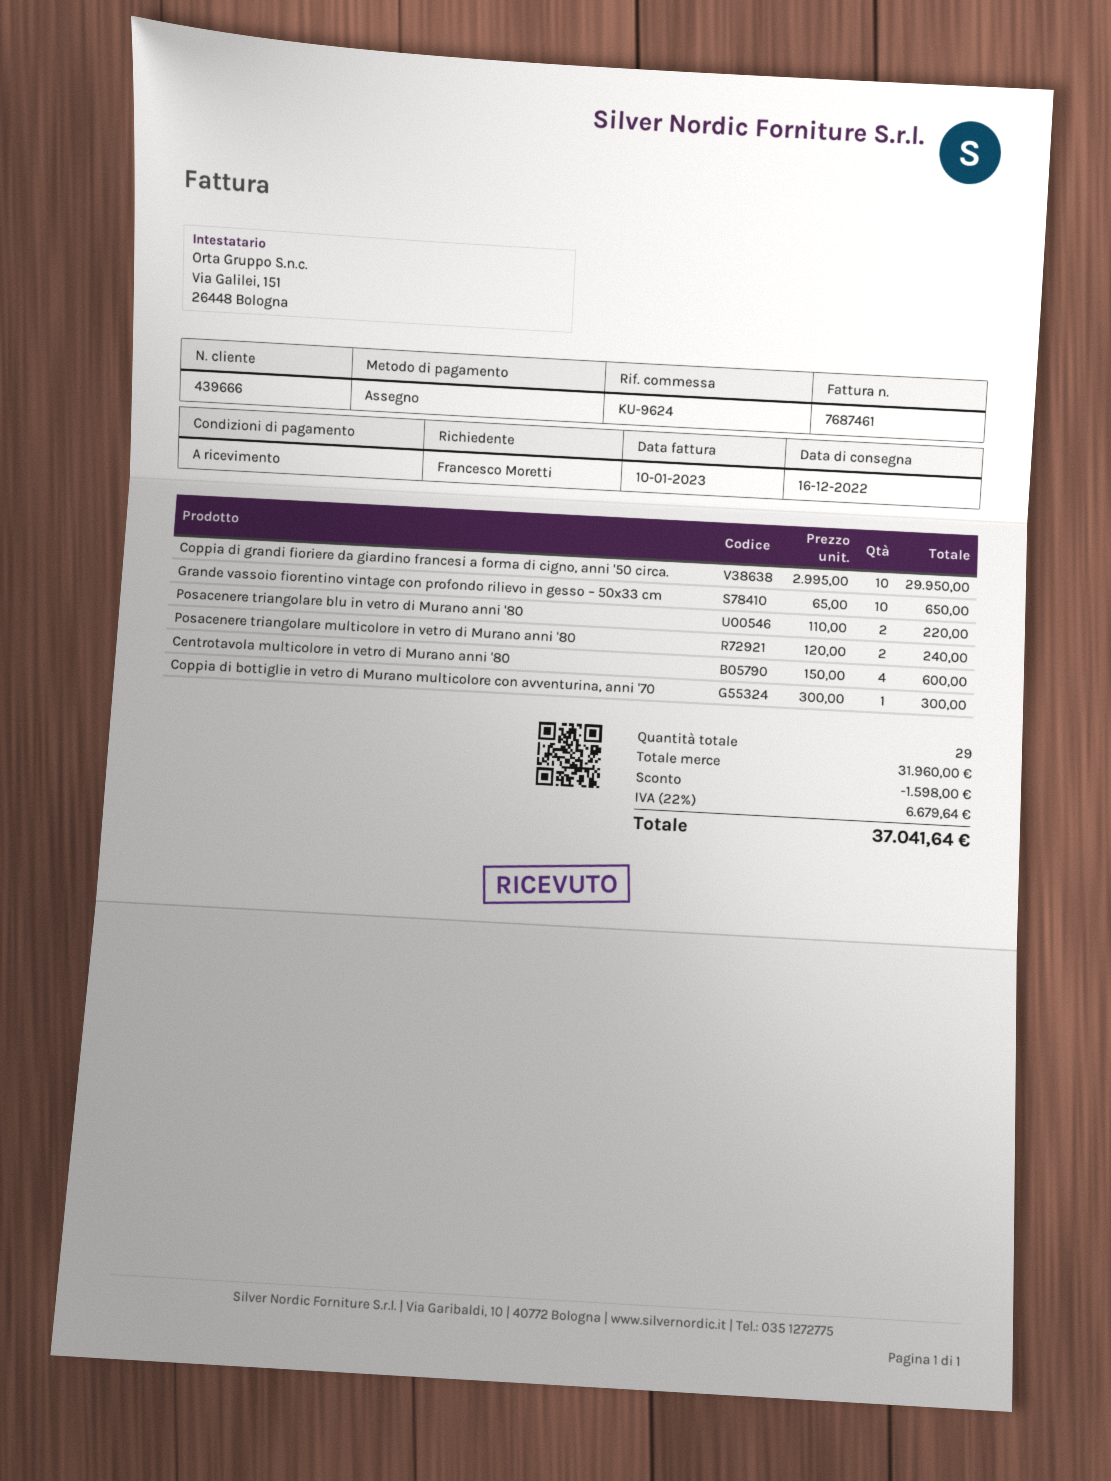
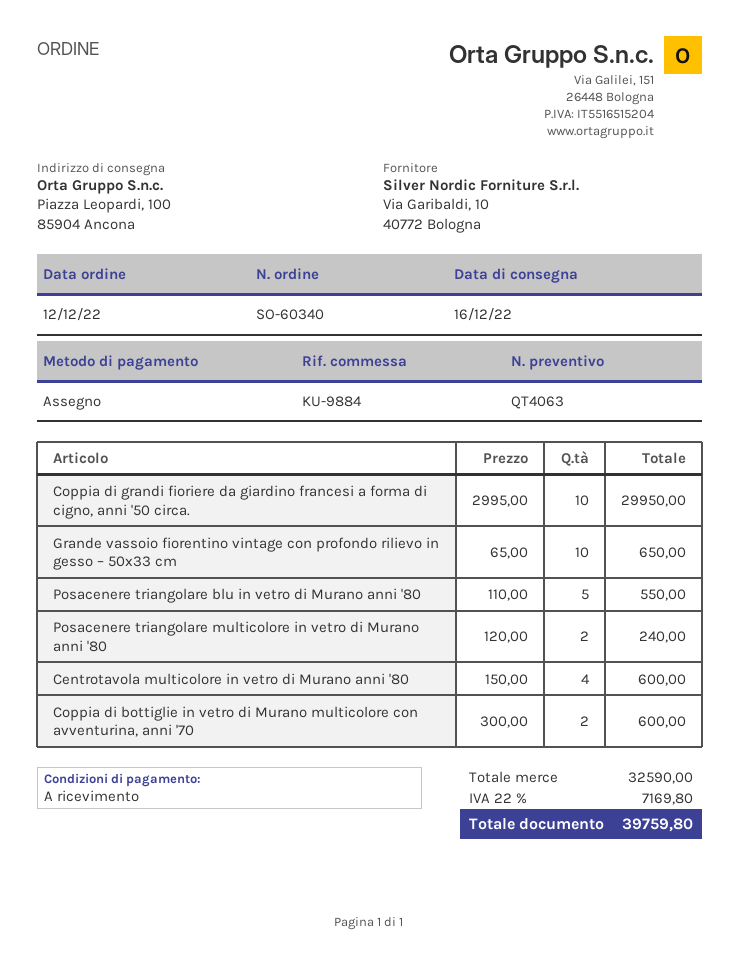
reference: KU-9624 -> KU-9884
Posacenere triangolare blu in vetro di Murano anni '80: 2 x 110.00 = 220.00 -> 5 x 110.00 = 550.00
Coppia di bottiglie in vetro di Murano multicolore con avventurina, anni '70: 1 x 300.00 = 300.00 -> 2 x 300.00 = 600.00
subtotal: 31960.00 -> 32590.00
discount: 1598.00 -> none
tax: 22% = 6679.64 -> 22% = 7169.80
total: 37041.64 -> 39759.80

